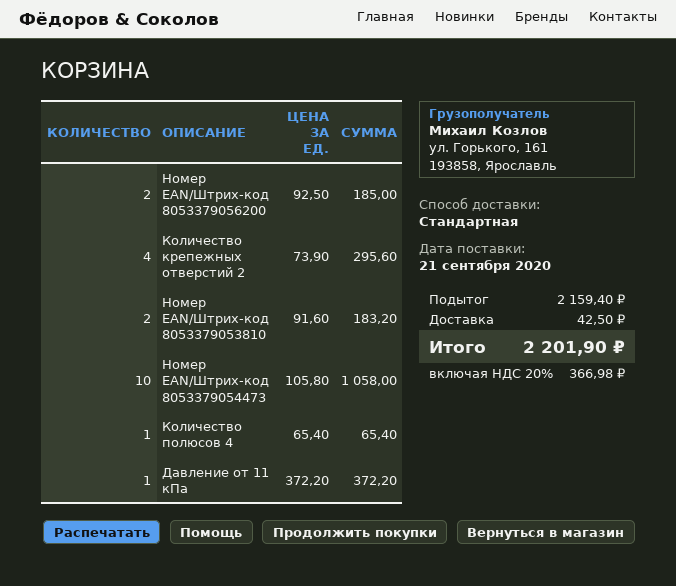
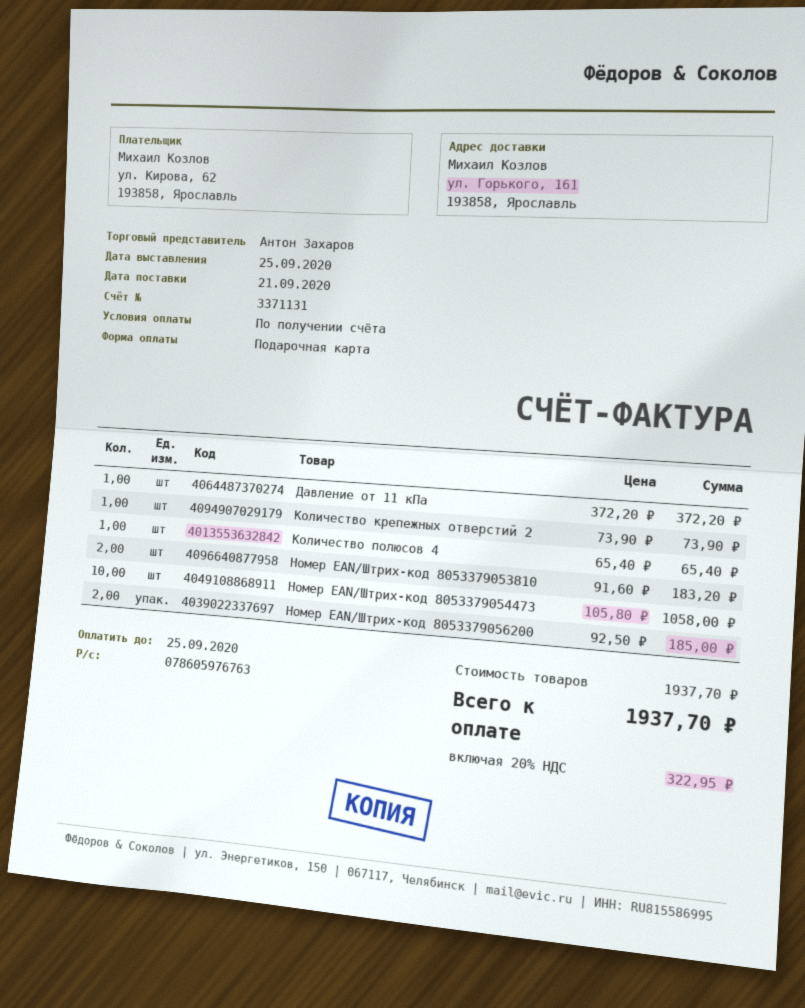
Количество крепежных отверстий 2: 4 x 73.90 = 295.60 -> 1 x 73.90 = 73.90
subtotal: 2159.40 -> 1937.70
shipping: 42.50 -> none
tax: 20% = 366.98 -> 20% = 322.95
total: 2201.90 -> 1937.70

